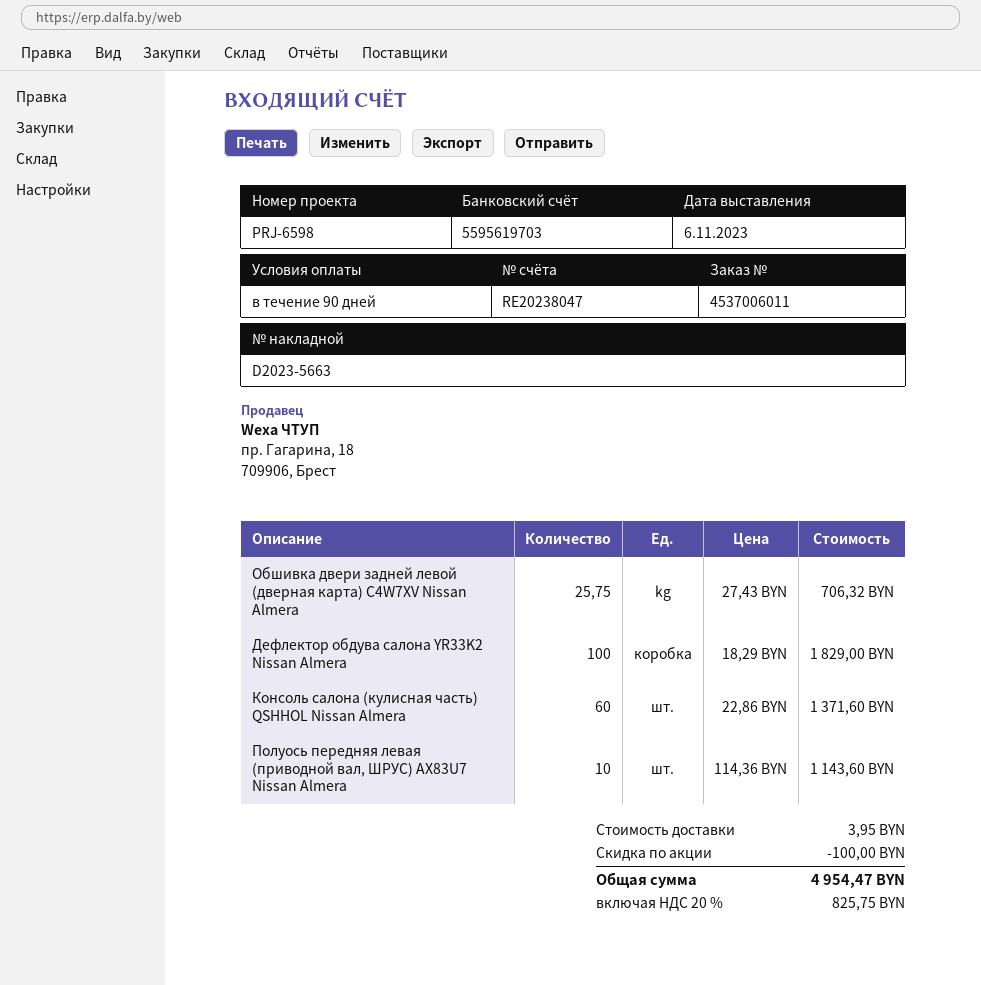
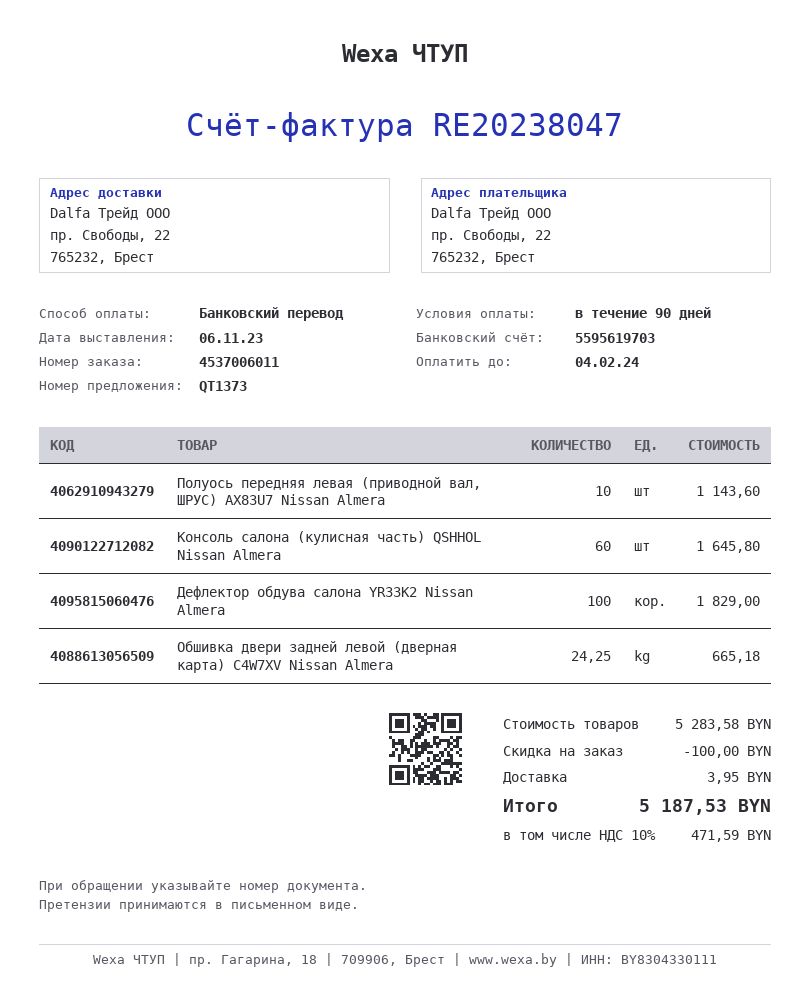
Обшивка двери задней левой (дверная карта) C4W7XV Nissan Almera: 25.75 for 706.32 -> 24.25 for 665.18
Консоль салона (кулисная часть) QSHHOL Nissan Almera: 60 for 1371.60 -> 60 for 1645.80
tax: 20% = 825.75 -> 10% = 471.59
total: 4954.47 -> 5187.53

